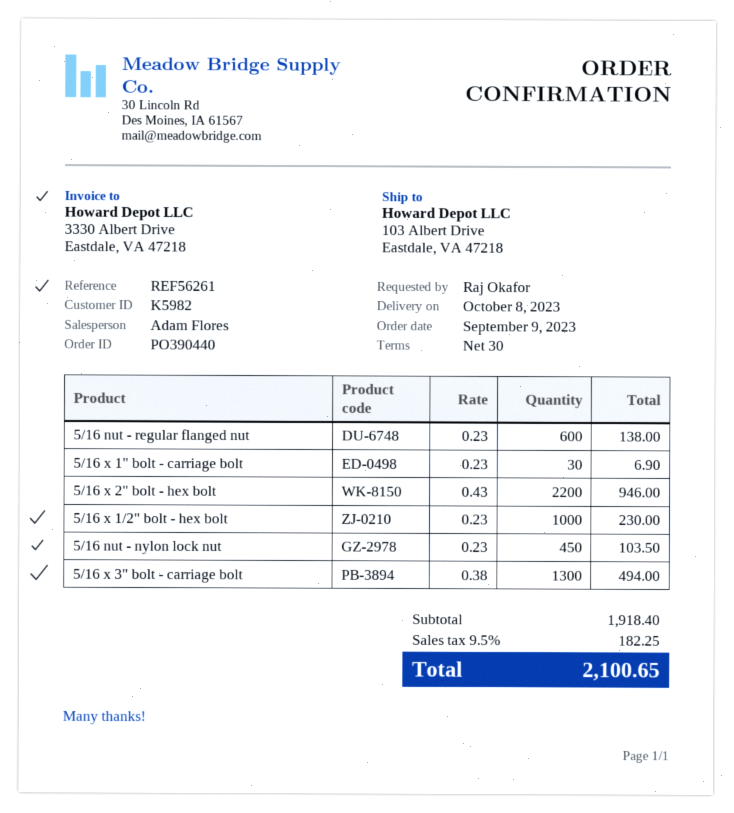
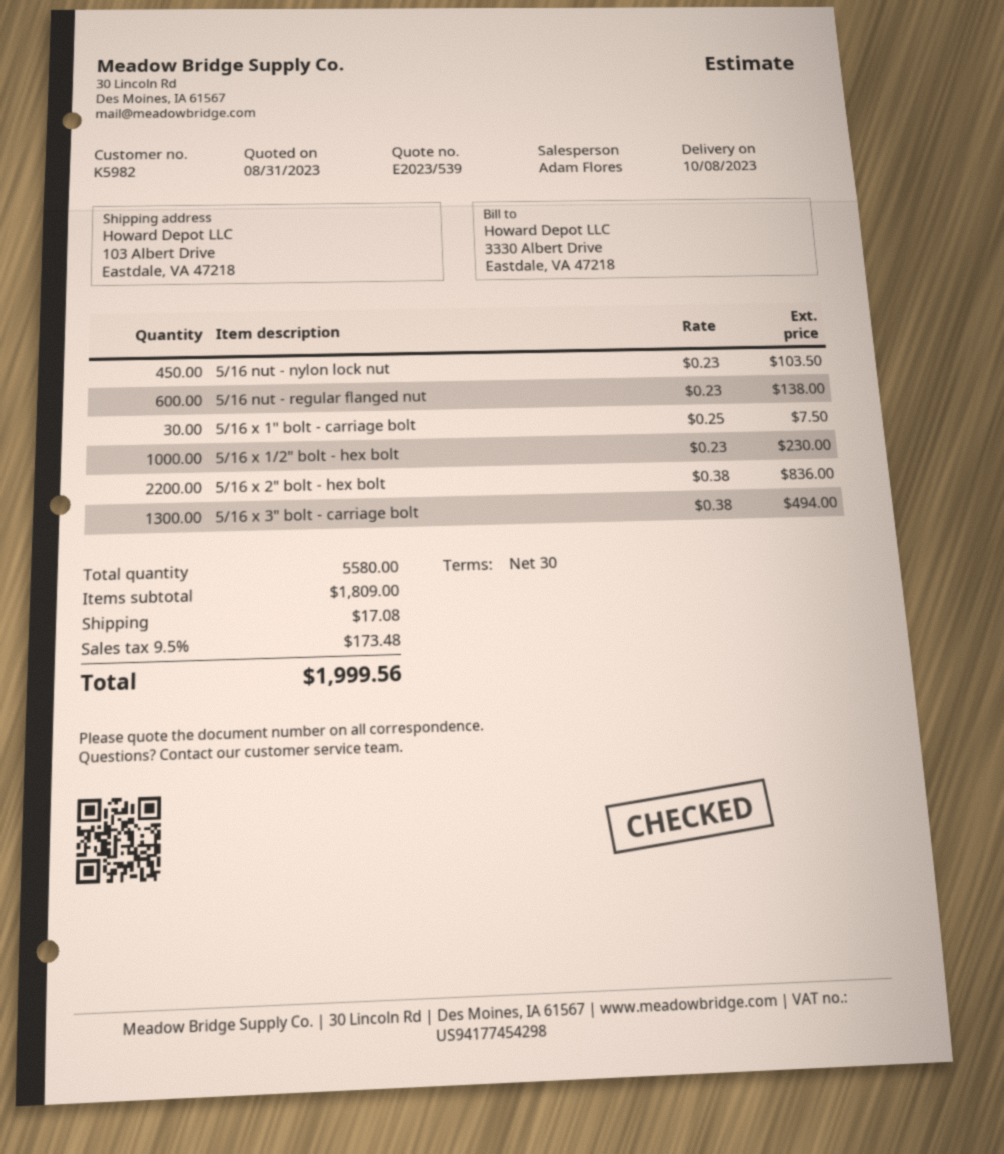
5/16 x 1" bolt - carriage bolt: 30 x 0.23 = 6.90 -> 30 x 0.25 = 7.50
5/16 x 2" bolt - hex bolt: 2200 x 0.43 = 946.00 -> 2200 x 0.38 = 836.00
subtotal: 1918.40 -> 1809.00
shipping: none -> 17.08
tax: 9.5% = 182.25 -> 9.5% = 173.48
total: 2100.65 -> 1999.56

